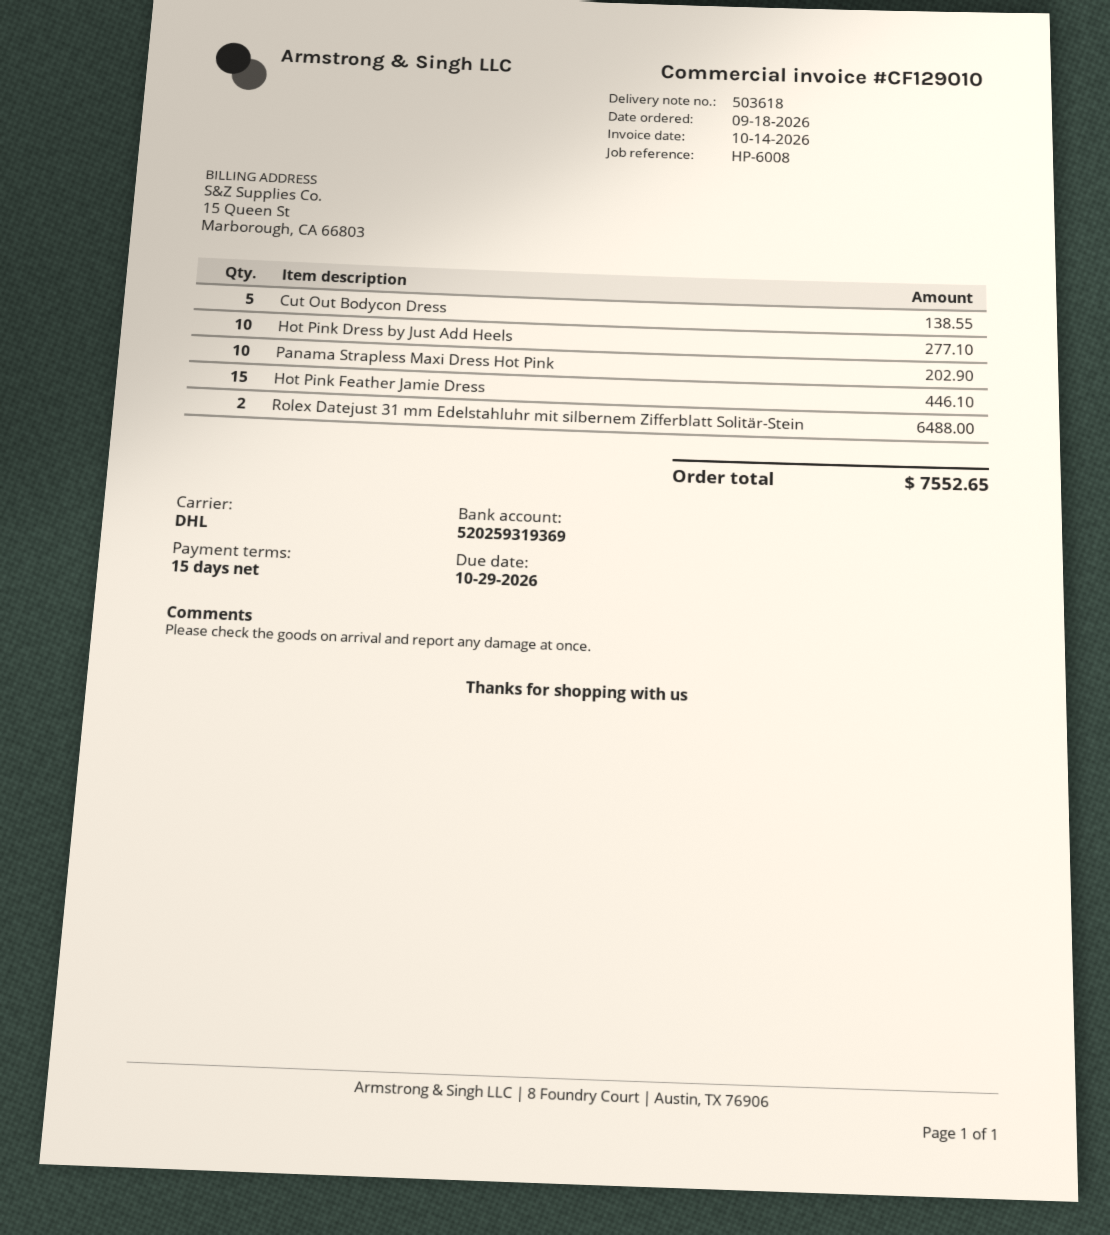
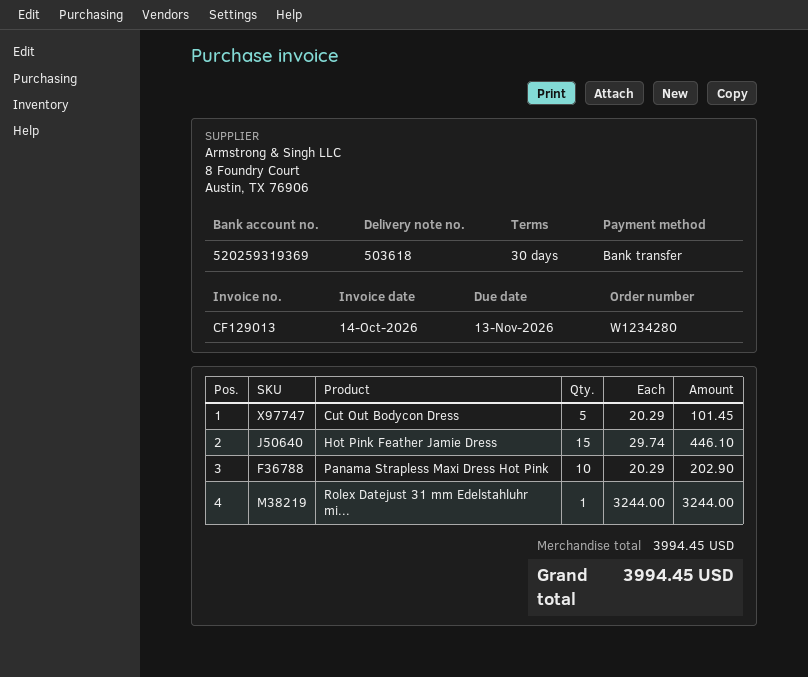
invoice number: CF129010 -> CF129013
payment terms: 15 days -> 30 days
due date: 2026-10-29 -> 2026-11-13
Cut Out Bodycon Dress: 5 for 138.55 -> 5 for 101.45
Hot Pink Dress by Just Add Heels: 10 for 277.10 -> none
Rolex Datejust 31 mm Edelstahluhr mit silbernem Zifferblatt Solitär-Stein: 2 for 6488.00 -> 1 for 3244.00
total: 7552.65 -> 3994.45

